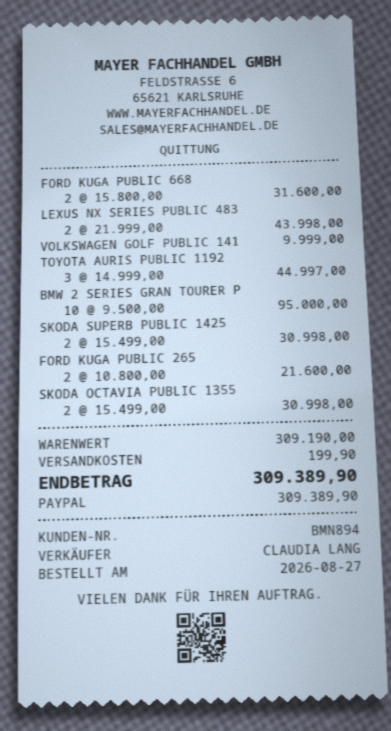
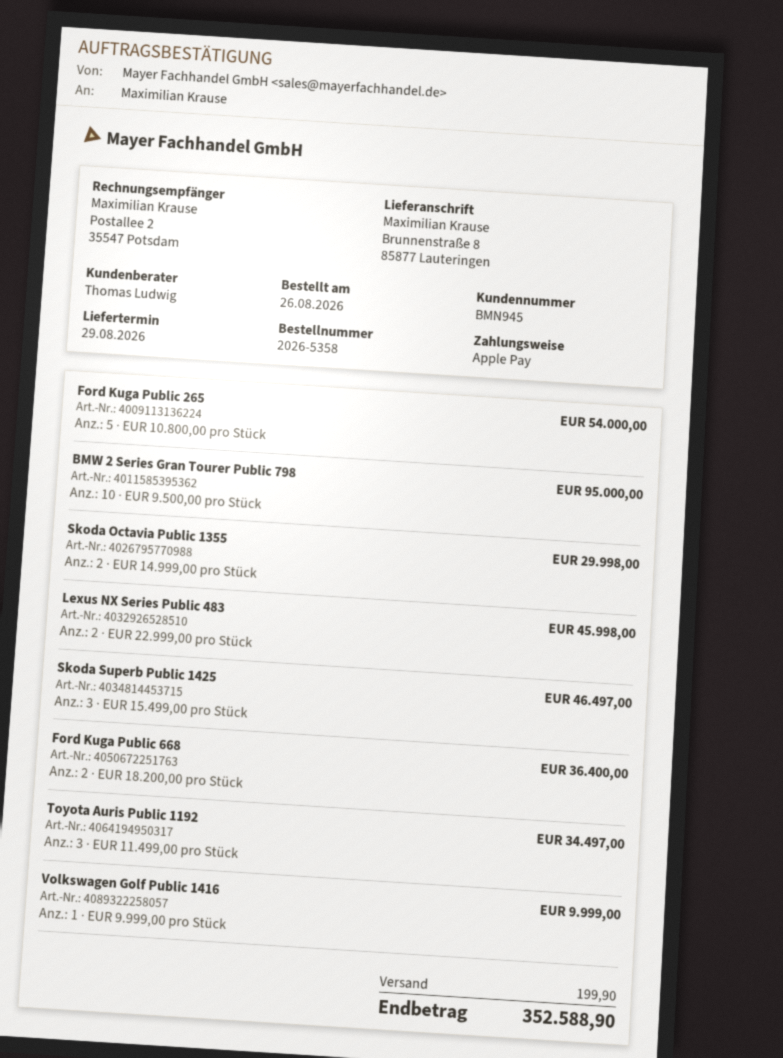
order date: 2026-08-27 -> 2026-08-26
customer number: BMN894 -> BMN945
sales rep: CLAUDIA LANG -> Thomas Ludwig
payment method: PayPal -> Apple Pay
FORD KUGA PUBLIC 668: 2 x 15800.00 = 31600.00 -> 2 x 18200.00 = 36400.00
LEXUS NX SERIES PUBLIC 483: 2 x 21999.00 = 43998.00 -> 2 x 22999.00 = 45998.00
TOYOTA AURIS PUBLIC 1192: 3 x 14999.00 = 44997.00 -> 3 x 11499.00 = 34497.00
SKODA SUPERB PUBLIC 1425: 2 x 15499.00 = 30998.00 -> 3 x 15499.00 = 46497.00
FORD KUGA PUBLIC 265: 2 x 10800.00 = 21600.00 -> 5 x 10800.00 = 54000.00
SKODA OCTAVIA PUBLIC 1355: 2 x 15499.00 = 30998.00 -> 2 x 14999.00 = 29998.00
total: 309389.90 -> 352588.90

